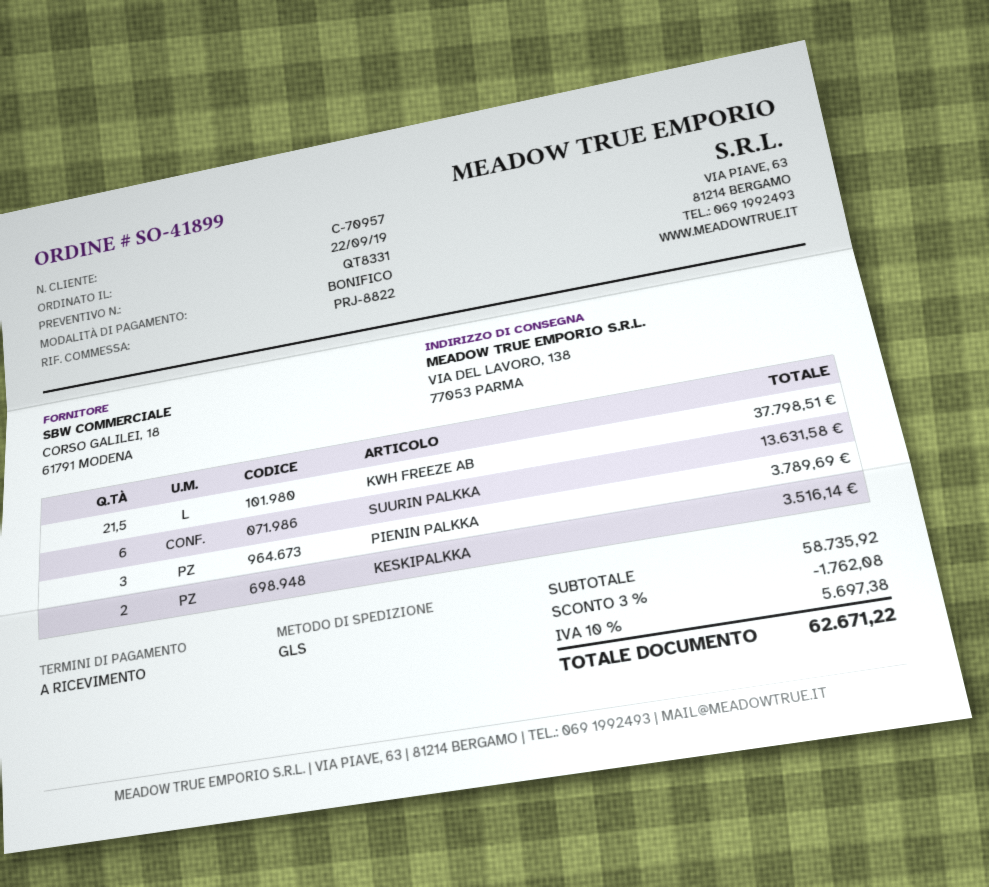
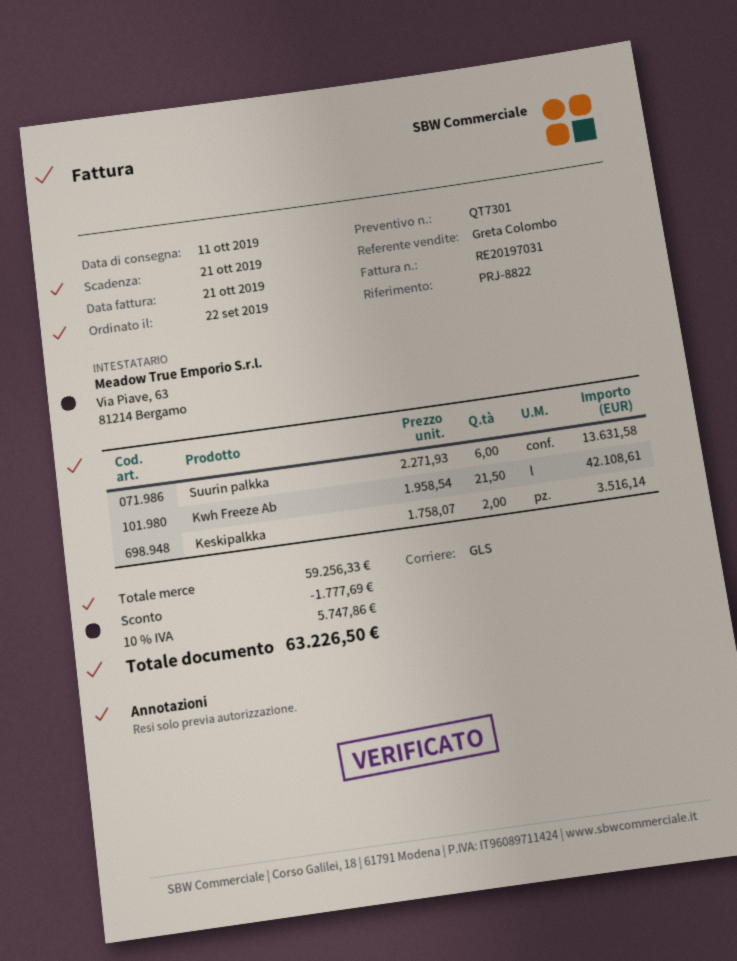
quote number: QT8331 -> QT7301
KWH FREEZE AB: 21.5 for 37798.51 -> 21.5 for 42108.61
PIENIN PALKKA: 3 for 3789.69 -> none
subtotal: 58735.92 -> 59256.33
discount: 1762.08 -> 1777.69
tax: 10% = 5697.38 -> 10% = 5747.86
total: 62671.22 -> 63226.50

